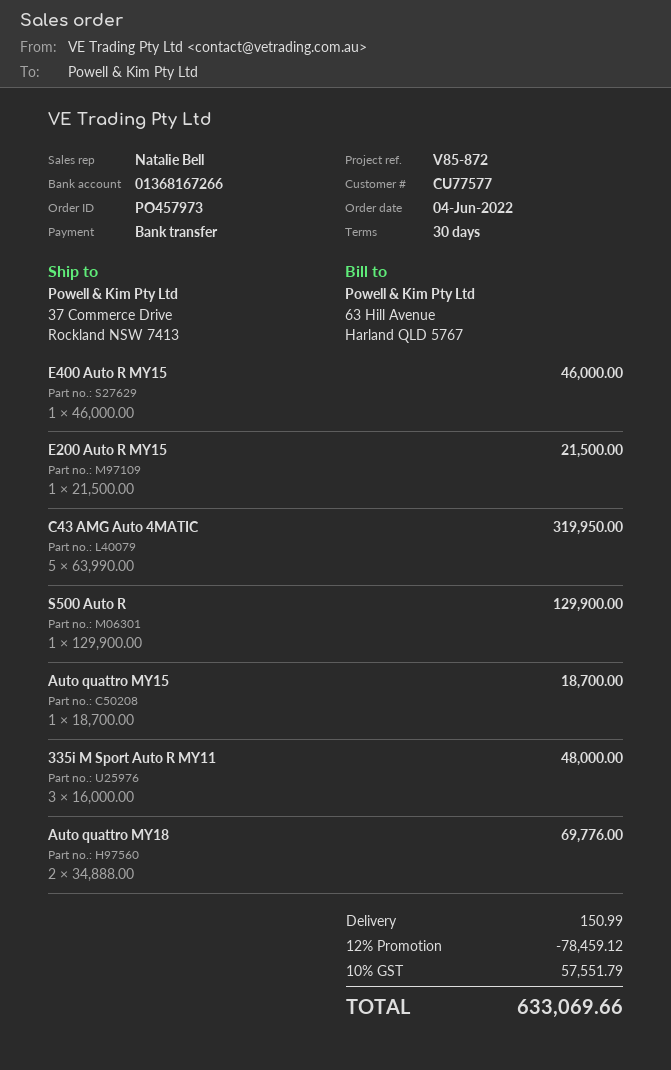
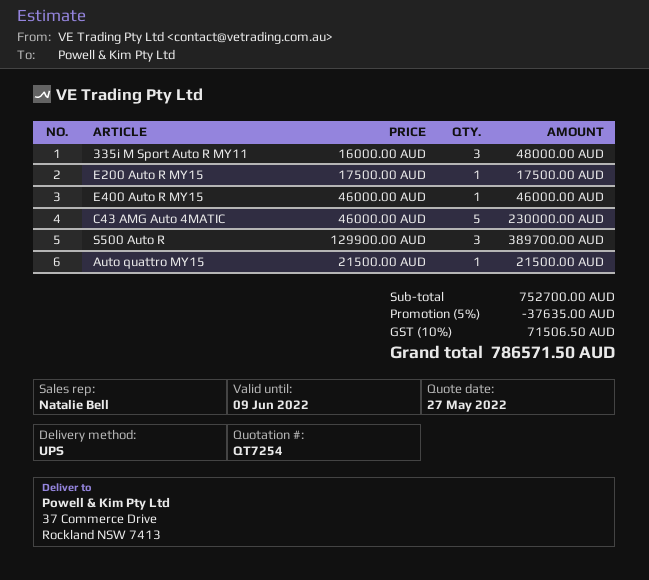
E200 Auto R MY15: 1 x 21500.00 = 21500.00 -> 1 x 17500.00 = 17500.00
C43 AMG Auto 4MATIC: 5 x 63990.00 = 319950.00 -> 5 x 46000.00 = 230000.00
S500 Auto R: 1 x 129900.00 = 129900.00 -> 3 x 129900.00 = 389700.00
Auto quattro MY15: 1 x 18700.00 = 18700.00 -> 1 x 21500.00 = 21500.00
Auto quattro MY18: 2 x 34888.00 = 69776.00 -> none
discount: 12% = 78459.12 -> 5% = 37635.00
shipping: 150.99 -> none
tax: 10% = 57551.79 -> 10% = 71506.50
total: 633069.66 -> 786571.50

